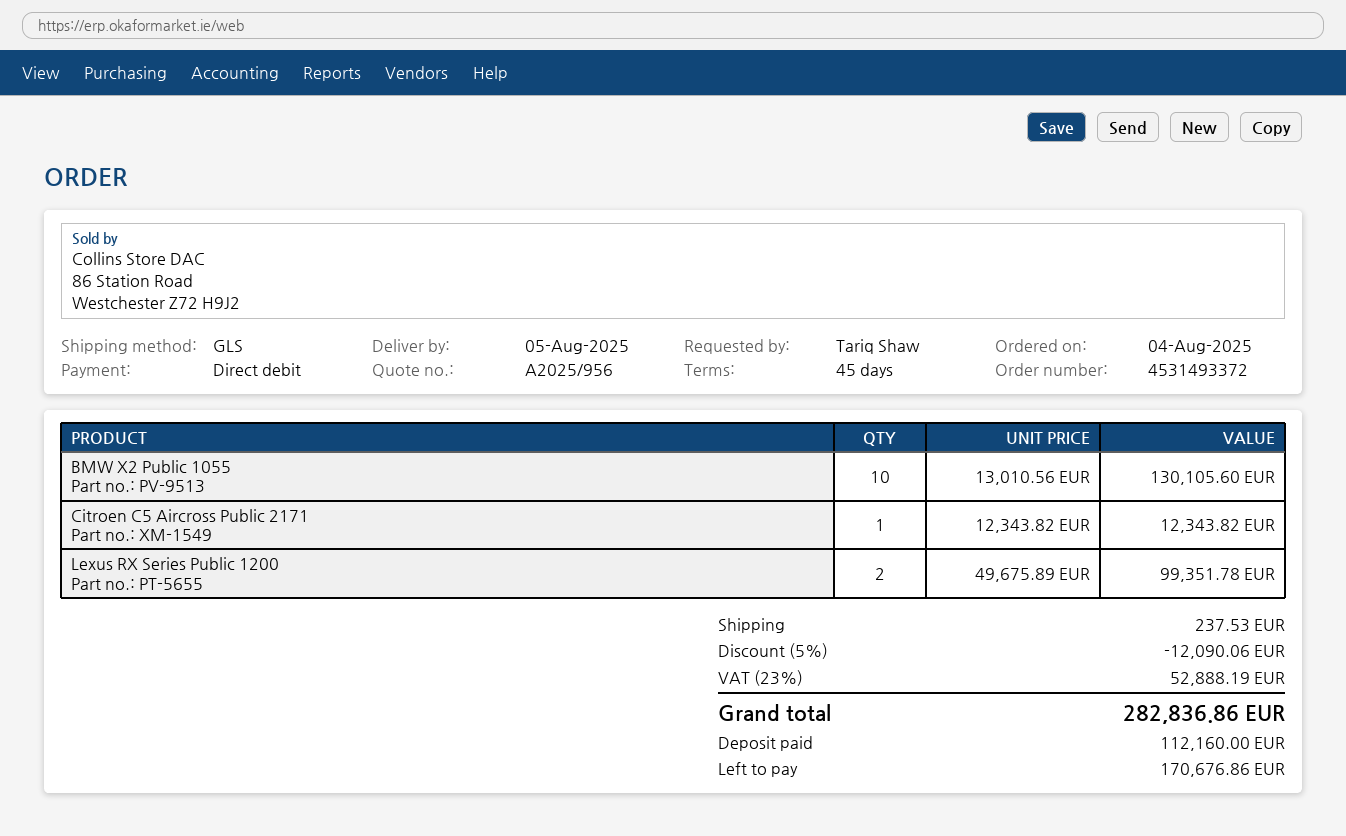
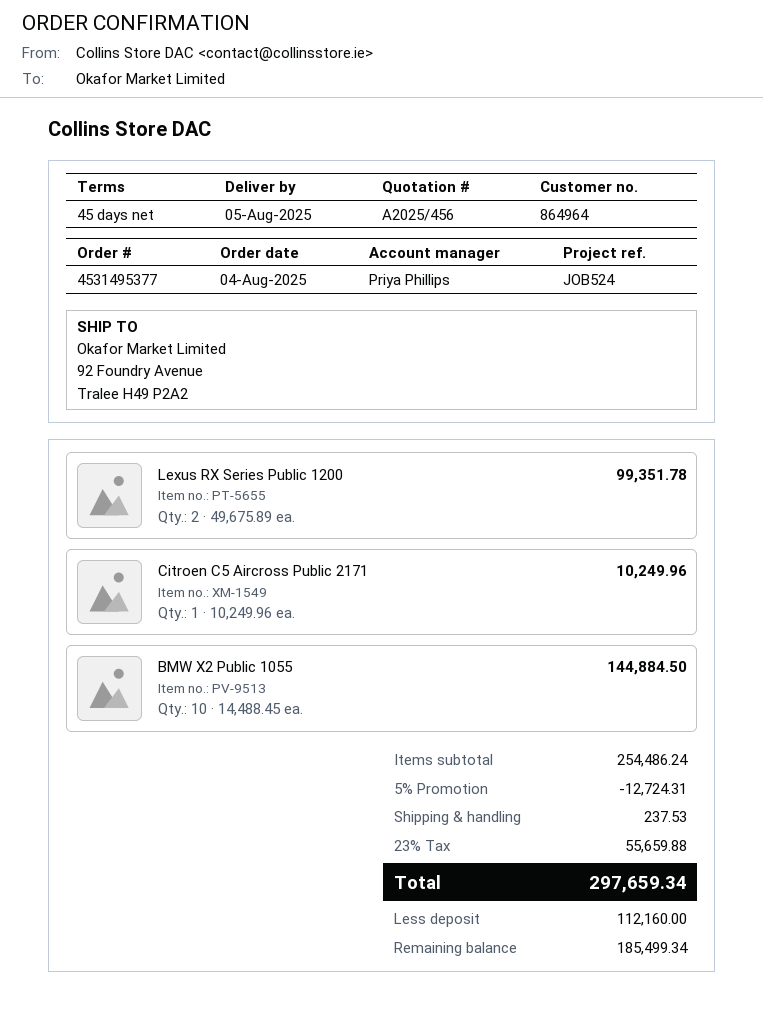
quote number: A2025/956 -> A2025/456
order number: 4531493372 -> 4531495377
BMW X2 Public 1055: 10 x 13010.56 = 130105.60 -> 10 x 14488.45 = 144884.50
Citroen C5 Aircross Public 2171: 1 x 12343.82 = 12343.82 -> 1 x 10249.96 = 10249.96
discount: 5% = 12090.06 -> 5% = 12724.31
tax: 23% = 52888.19 -> 23% = 55659.88
total: 282836.86 -> 297659.34
balance: 170676.86 -> 185499.34

